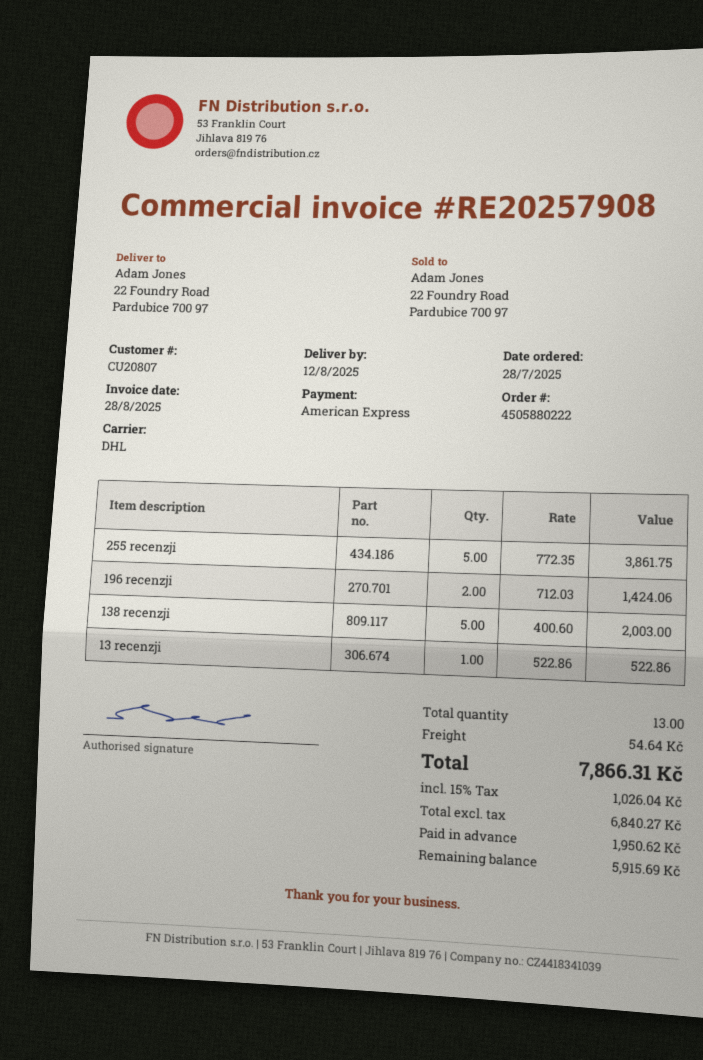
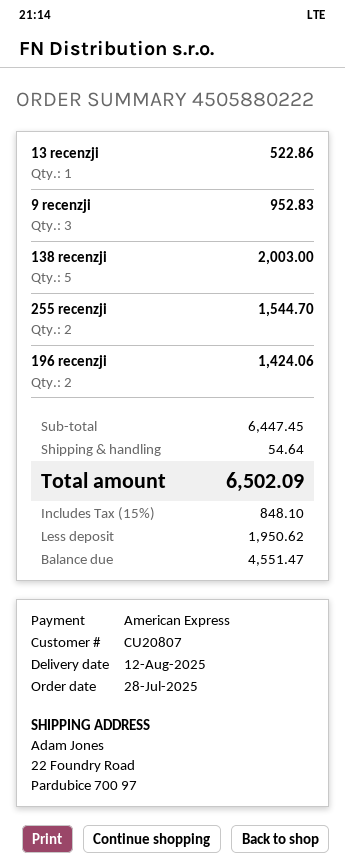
255 recenzji: 5 for 3861.75 -> 2 for 1544.70
9 recenzji: none -> 3 for 952.83
tax: 15% = 1026.04 -> 15% = 848.10
total: 7866.31 -> 6502.09
balance: 5915.69 -> 4551.47

